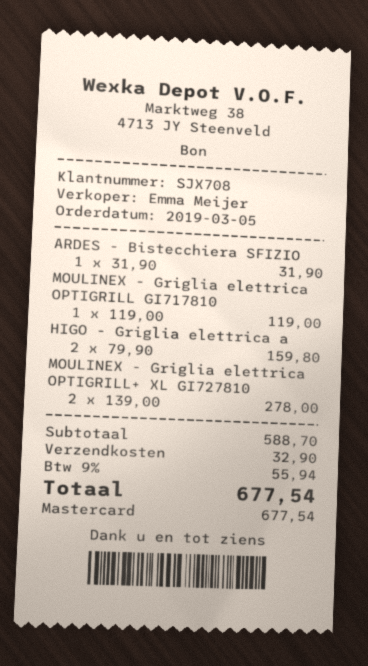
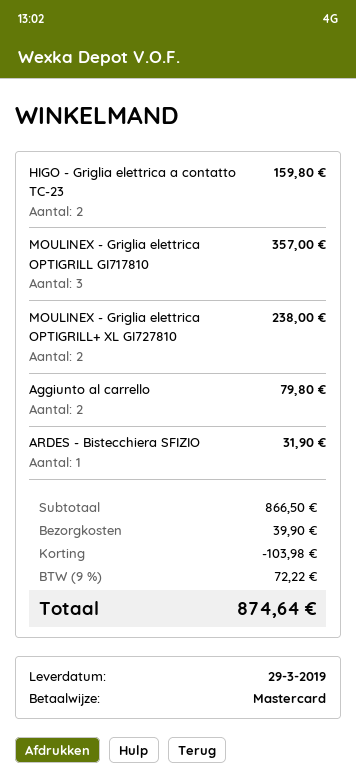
MOULINEX - Griglia elettrica OPTIGRILL GI717810: 1 for 119.00 -> 3 for 357.00
MOULINEX - Griglia elettrica OPTIGRILL+ XL GI727810: 2 for 278.00 -> 2 for 238.00
Aggiunto al carrello: none -> 2 for 79.80
subtotal: 588.70 -> 866.50
discount: none -> 103.98
shipping: 32.90 -> 39.90
tax: 9% = 55.94 -> 9% = 72.22
total: 677.54 -> 874.64

